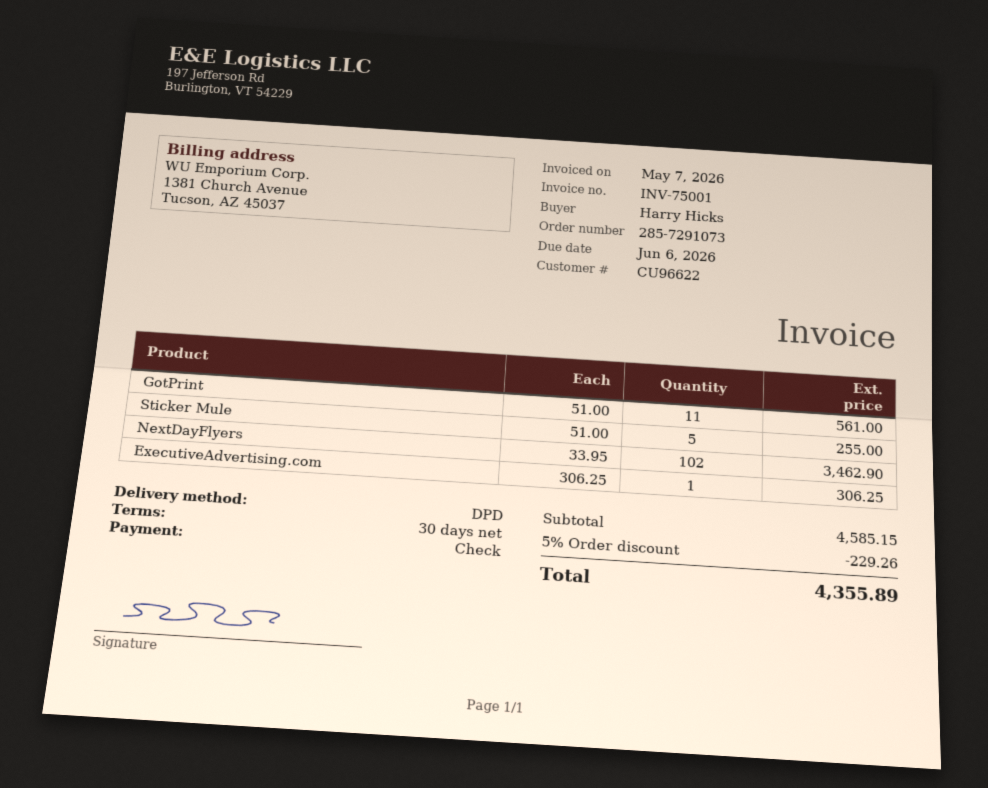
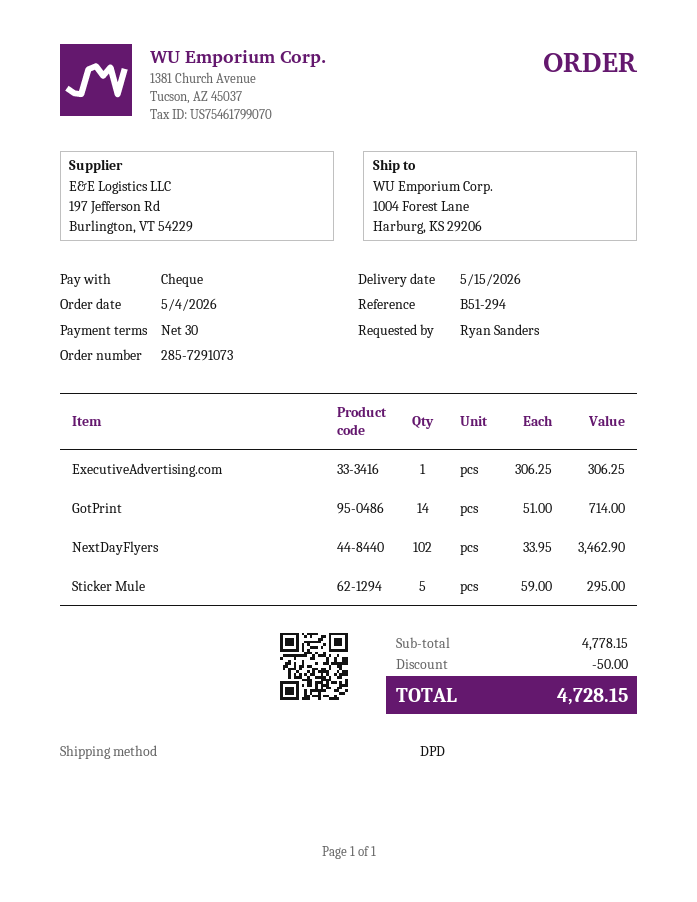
ordered by: Harry Hicks -> Ryan Sanders
GotPrint: 11 x 51.00 = 561.00 -> 14 x 51.00 = 714.00
Sticker Mule: 5 x 51.00 = 255.00 -> 5 x 59.00 = 295.00
subtotal: 4585.15 -> 4778.15
discount: 229.26 -> 50.00
total: 4355.89 -> 4728.15

